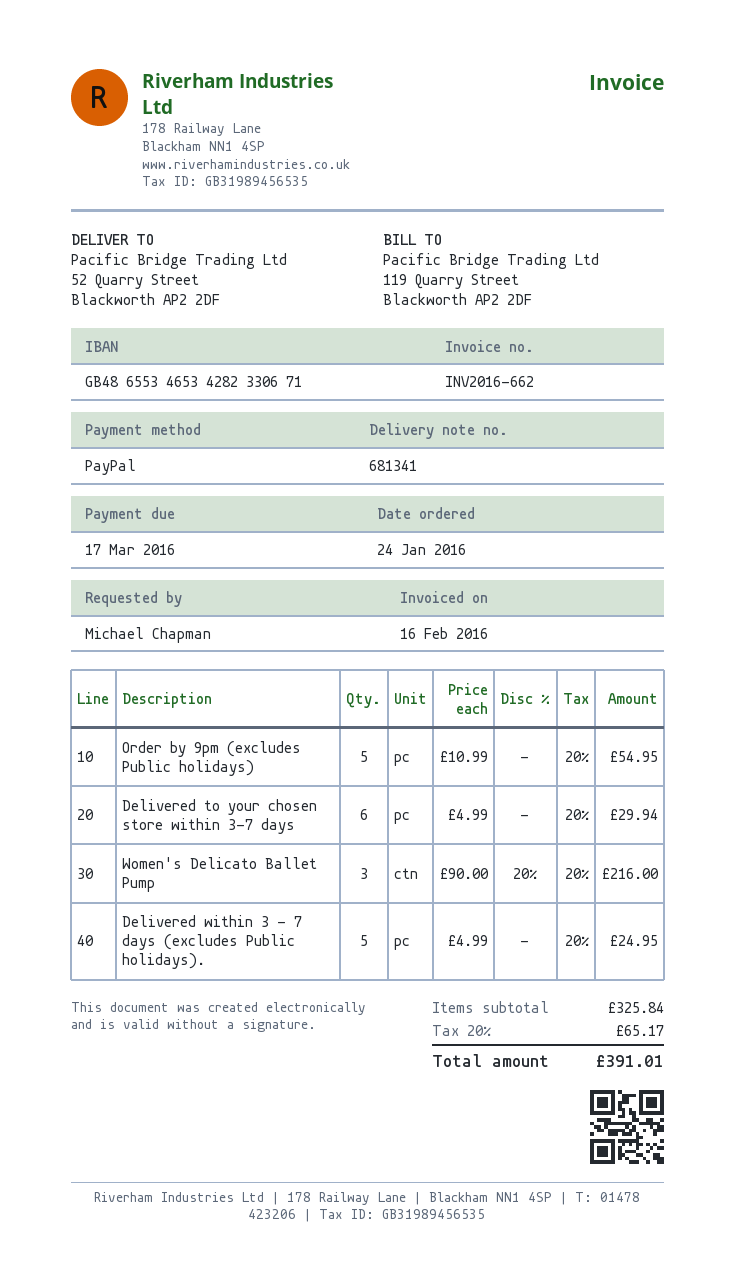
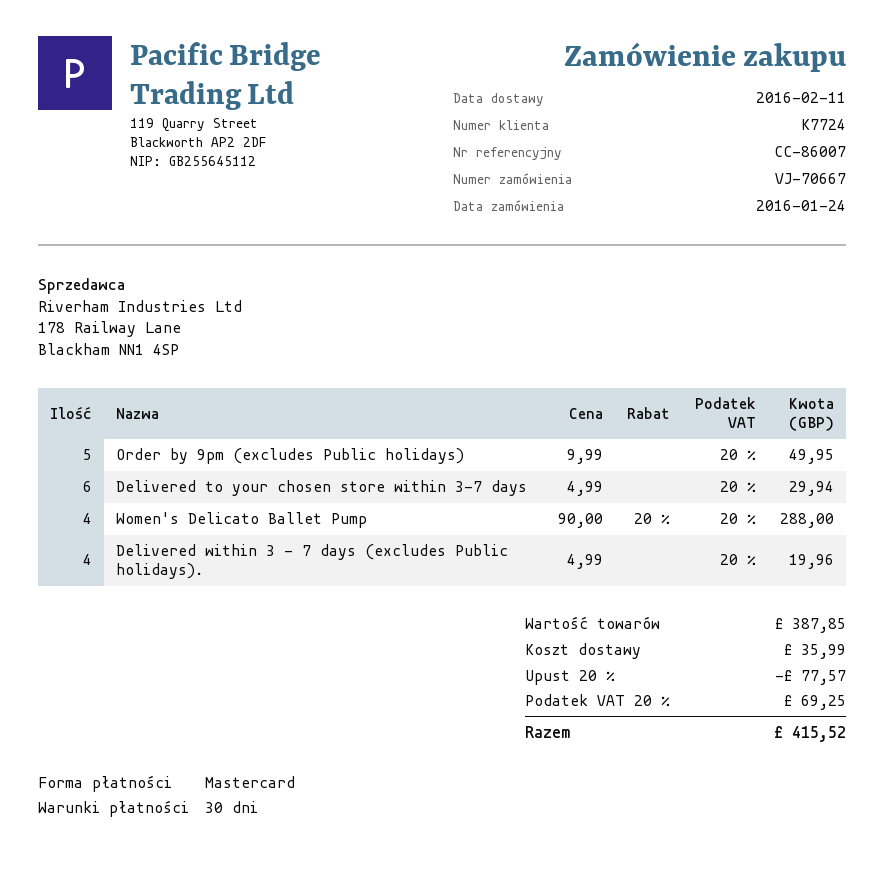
payment method: PayPal -> Mastercard
Order by 9pm (excludes Public holidays): 5 x 10.99 = 54.95 -> 5 x 9.99 = 49.95
Women's Delicato Ballet Pump: 3 x 90.00 - 20% = 216.00 -> 4 x 90.00 - 20% = 288.00
Delivered within 3 - 7 days (excludes Public holidays).: 5 x 4.99 = 24.95 -> 4 x 4.99 = 19.96
subtotal: 325.84 -> 387.85
discount: none -> 20% = 77.57
shipping: none -> 35.99
tax: 20% = 65.17 -> 20% = 69.25
total: 391.01 -> 415.52

